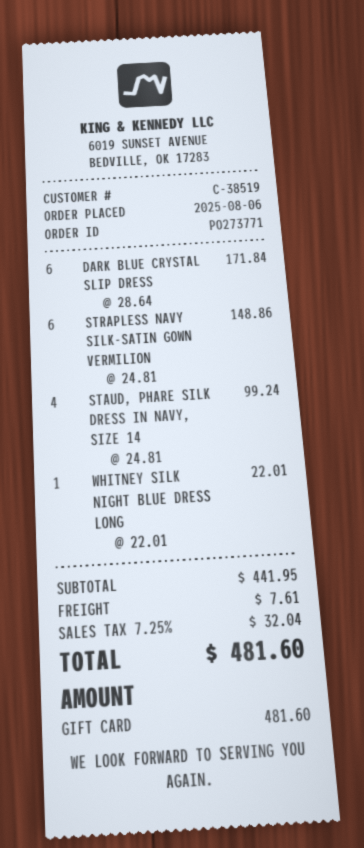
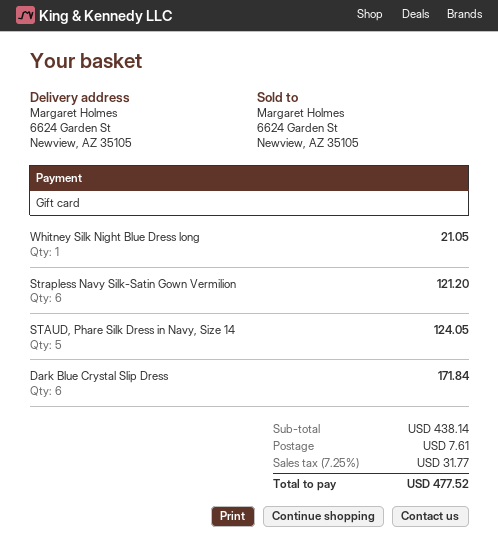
STRAPLESS NAVY SILK-SATIN GOWN VERMILION: 6 for 148.86 -> 6 for 121.20
STAUD, PHARE SILK DRESS IN NAVY, SIZE 14: 4 for 99.24 -> 5 for 124.05
WHITNEY SILK NIGHT BLUE DRESS LONG: 1 for 22.01 -> 1 for 21.05
subtotal: 441.95 -> 438.14
tax: 7.25% = 32.04 -> 7.25% = 31.77
total: 481.60 -> 477.52

